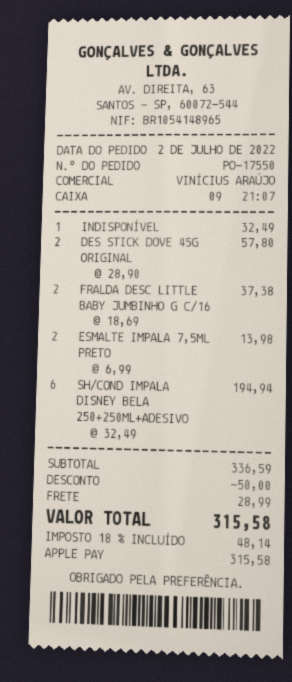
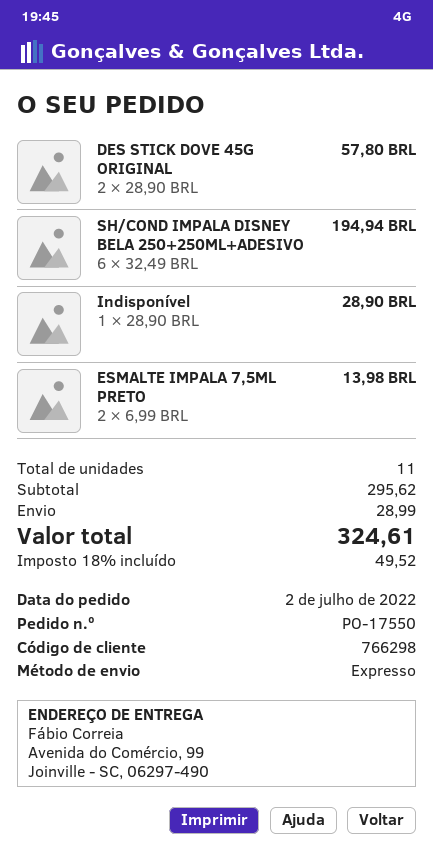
INDISPONÍVEL: 1 x 32.49 = 32.49 -> 1 x 28.90 = 28.90
FRALDA DESC LITTLE BABY JUMBINHO G C/16: 2 x 18.69 = 37.38 -> none
subtotal: 336.59 -> 295.62
discount: 50.00 -> none
tax: 18% = 48.14 -> 18% = 49.52
total: 315.58 -> 324.61

